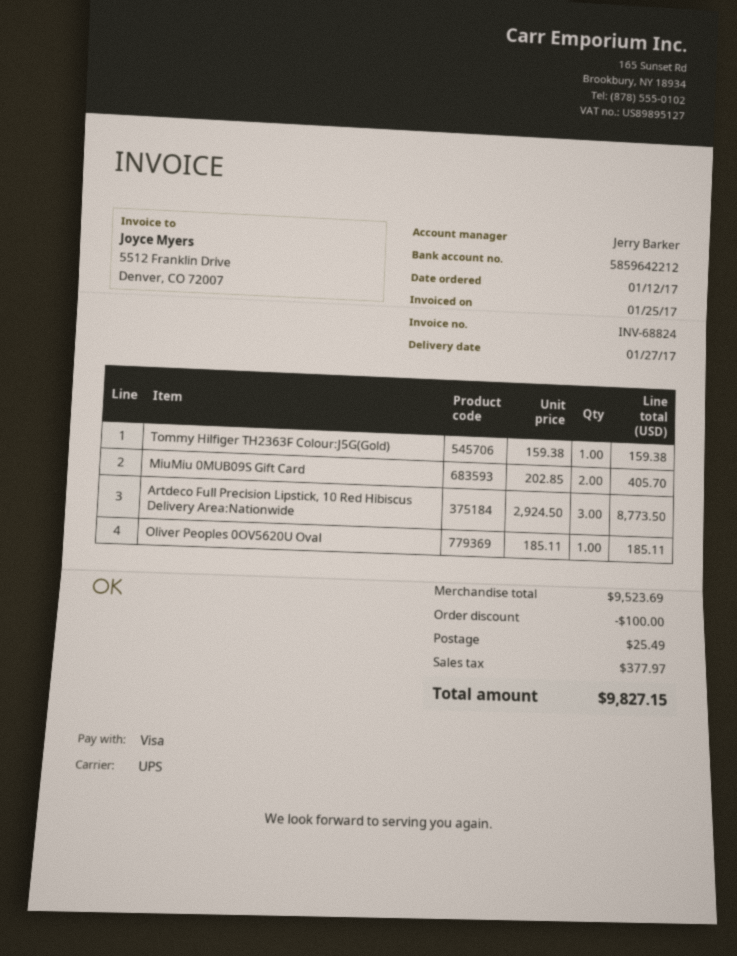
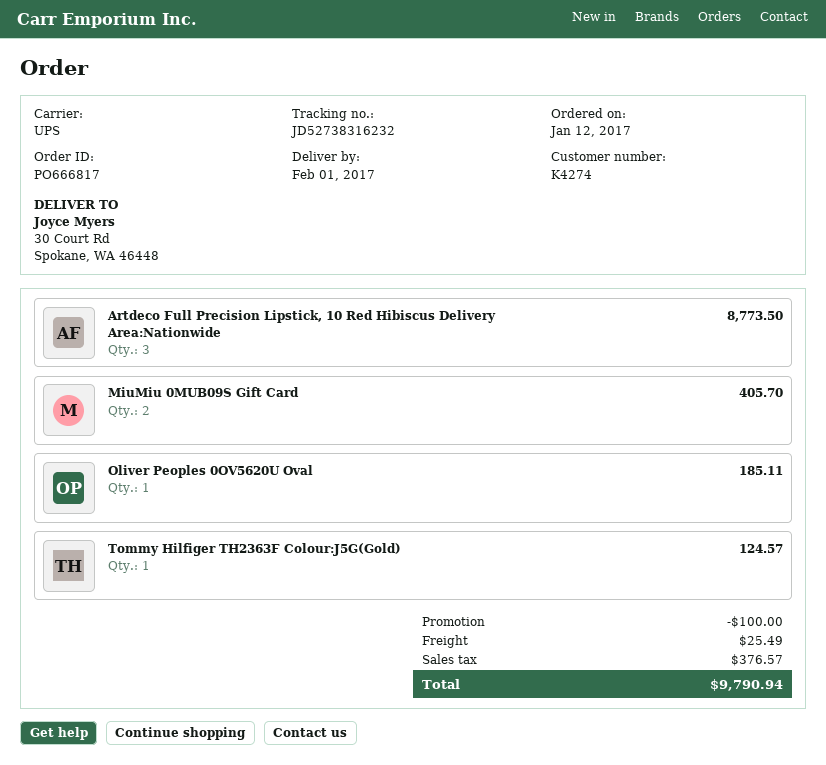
delivery date: 2017-01-27 -> 2017-02-01
Tommy Hilfiger TH2363F Colour:J5G(Gold): 1 for 159.38 -> 1 for 124.57
tax: 377.97 -> 376.57
total: 9827.15 -> 9790.94

